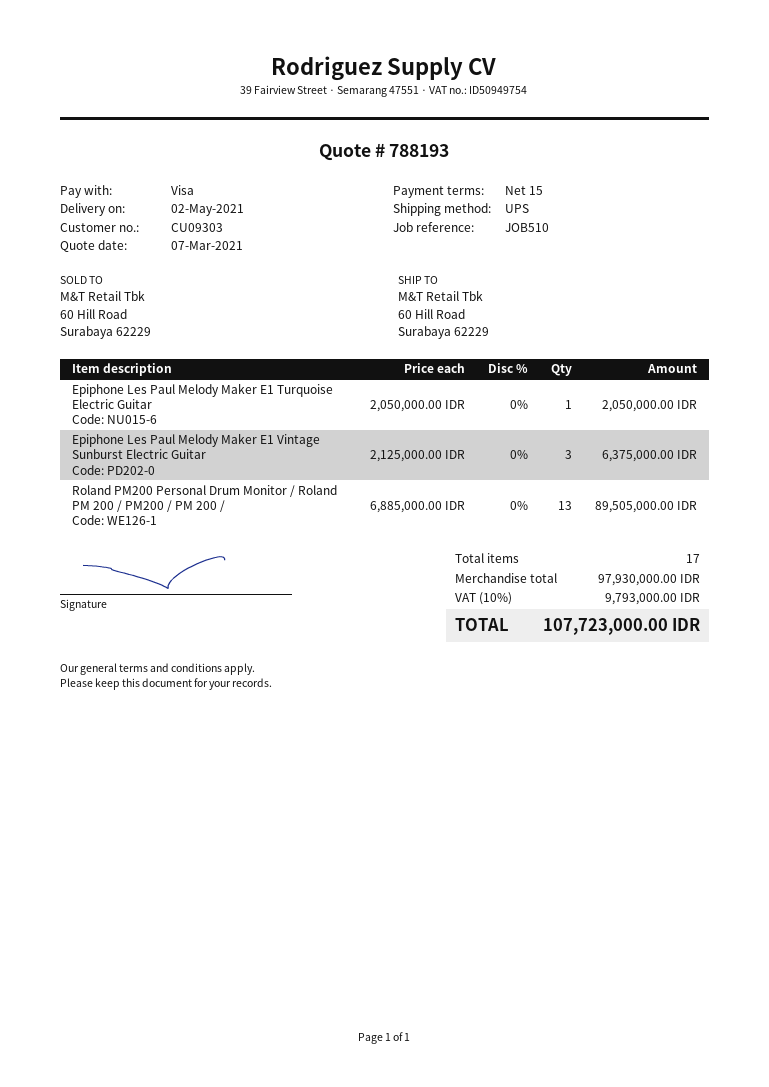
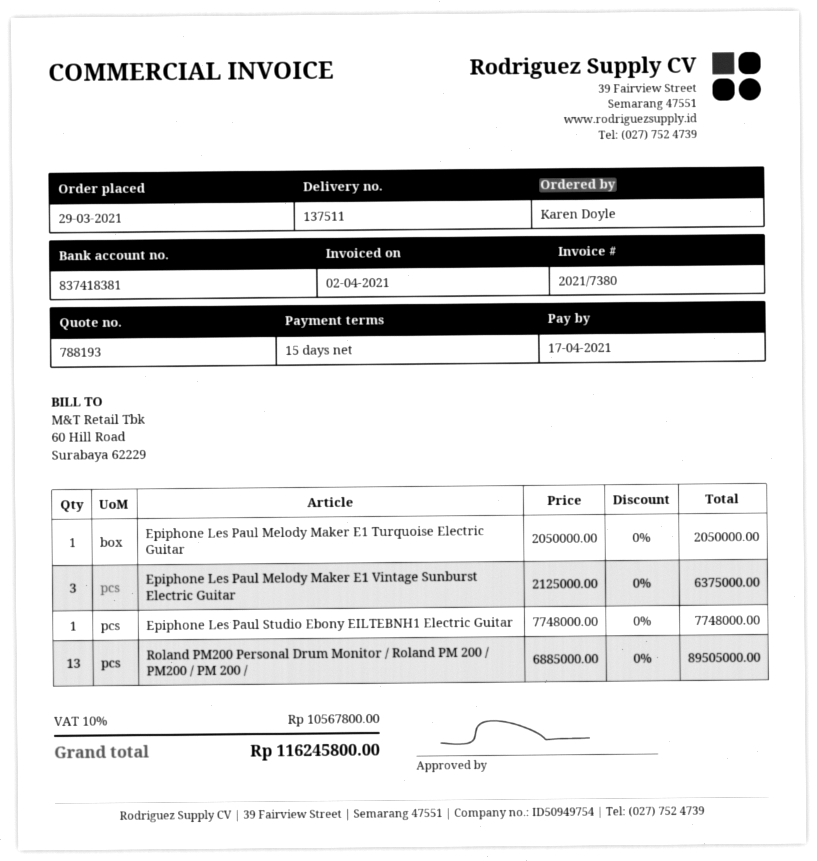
Epiphone Les Paul Studio Ebony EILTEBNH1 Electric Guitar: none -> 1 x 7748000.00 = 7748000.00
tax: 10% = 9793000.00 -> 10% = 10567800.00
total: 107723000.00 -> 116245800.00

